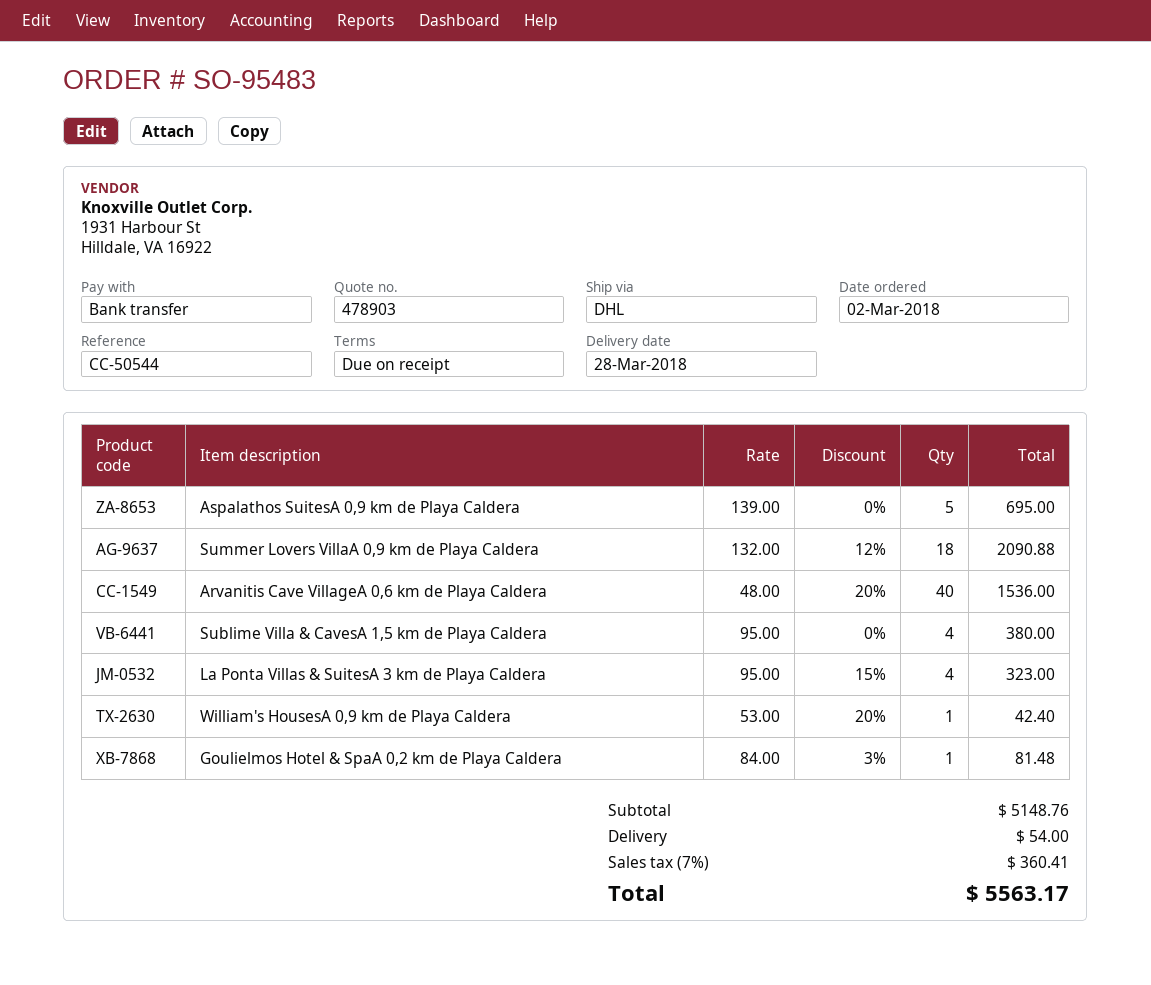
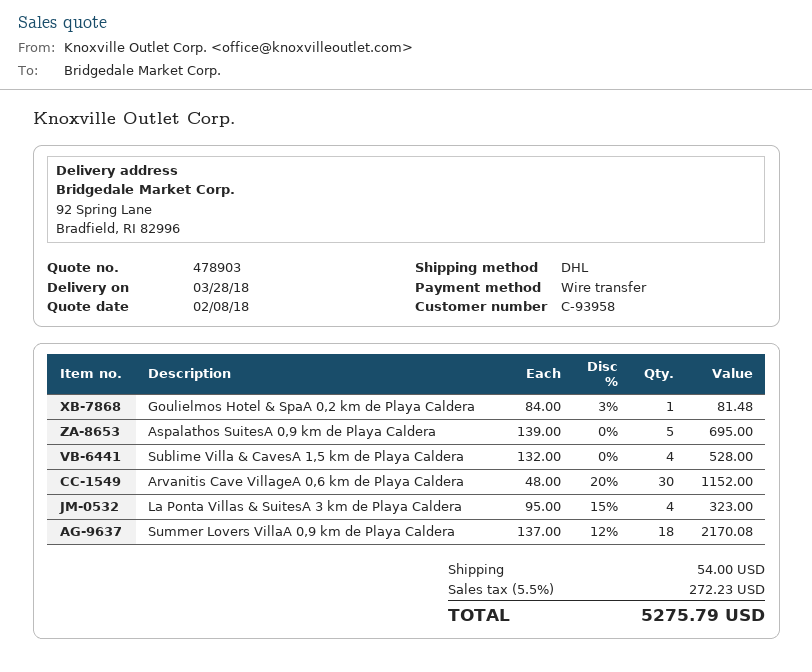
Summer Lovers VillaA 0,9 km de Playa Caldera: 18 x 132.00 - 12% = 2090.88 -> 18 x 137.00 - 12% = 2170.08
Arvanitis Cave VillageA 0,6 km de Playa Caldera: 40 x 48.00 - 20% = 1536.00 -> 30 x 48.00 - 20% = 1152.00
Sublime Villa & CavesA 1,5 km de Playa Caldera: 4 x 95.00 = 380.00 -> 4 x 132.00 = 528.00
William's HousesA 0,9 km de Playa Caldera: 1 x 53.00 - 20% = 42.40 -> none
tax: 7% = 360.41 -> 5.5% = 272.23
total: 5563.17 -> 5275.79

